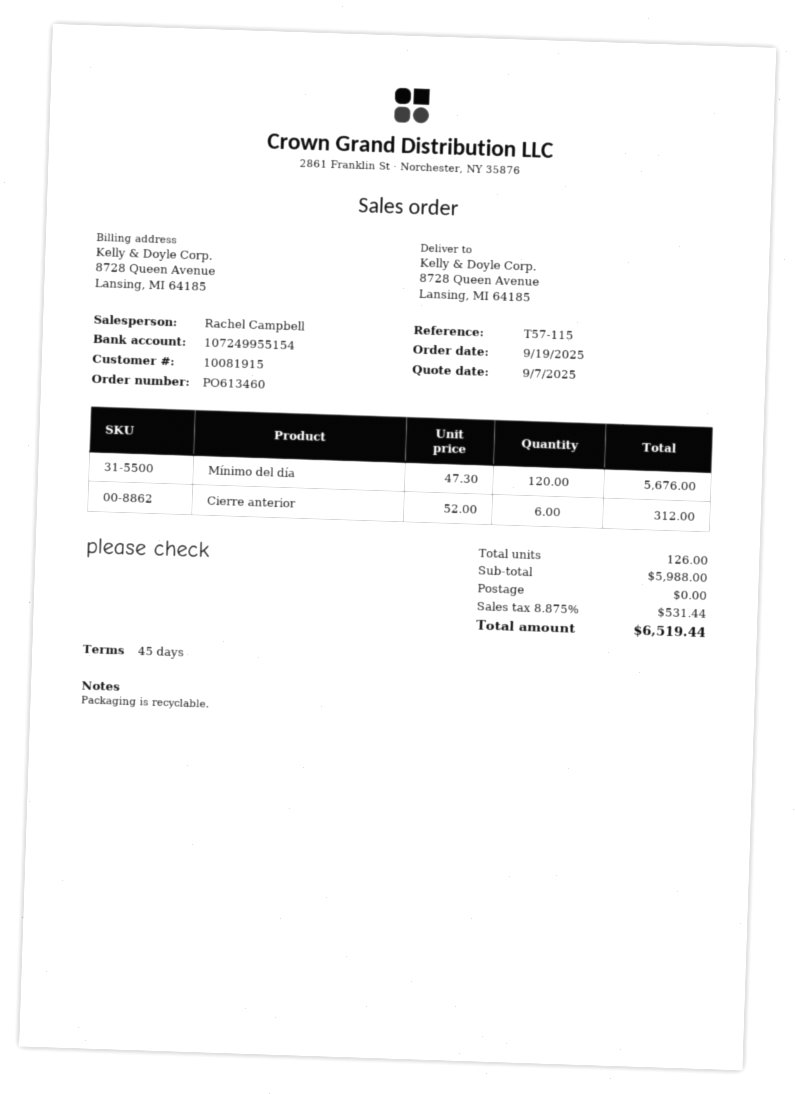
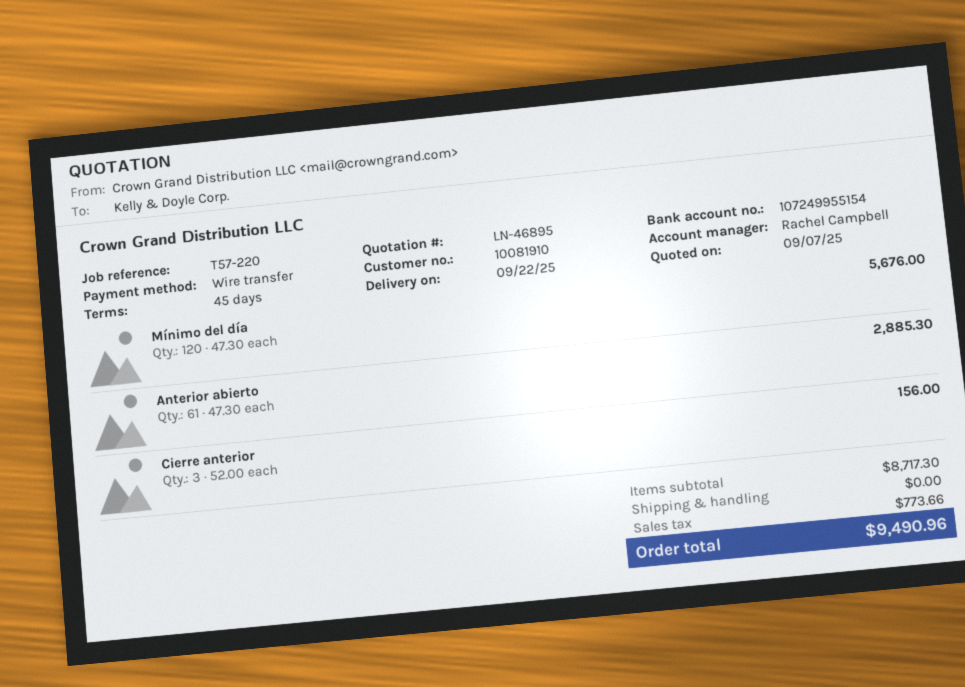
customer number: 10081915 -> 10081910
reference: T57-115 -> T57-220
Cierre anterior: 6 x 52.00 = 312.00 -> 3 x 52.00 = 156.00
Anterior abierto: none -> 61 x 47.30 = 2885.30
subtotal: 5988.00 -> 8717.30
tax: 531.44 -> 773.66
total: 6519.44 -> 9490.96

